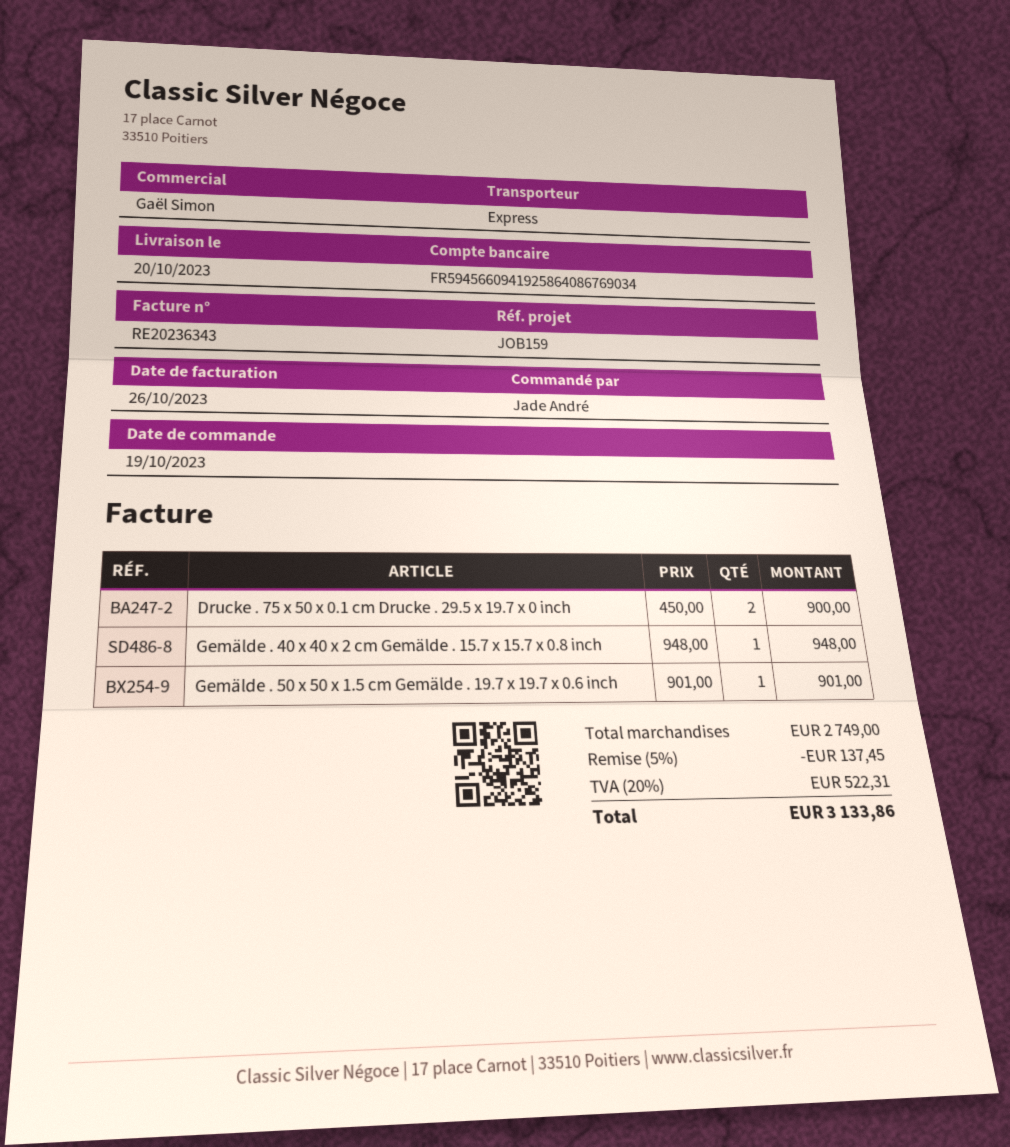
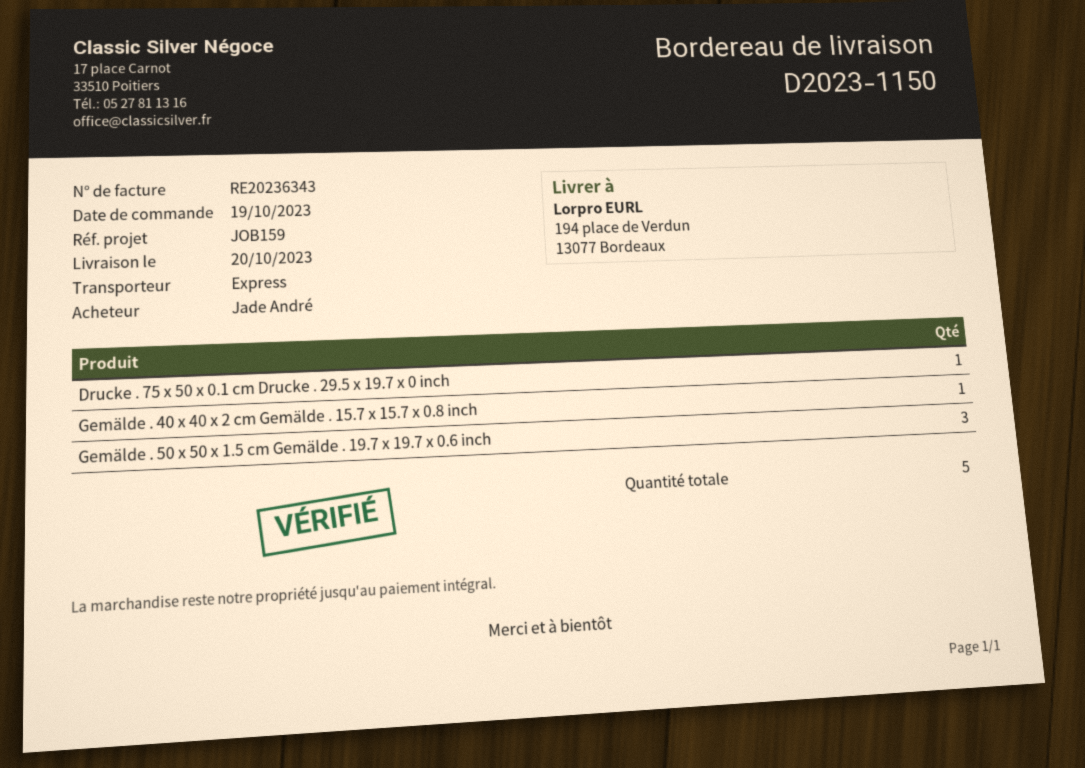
Drucke . 75 x 50 x 0.1 cm Drucke . 29.5 x 19.7 x 0 inch: 2 -> 1
Gemälde . 50 x 50 x 1.5 cm Gemälde . 19.7 x 19.7 x 0.6 inch: 1 -> 3

